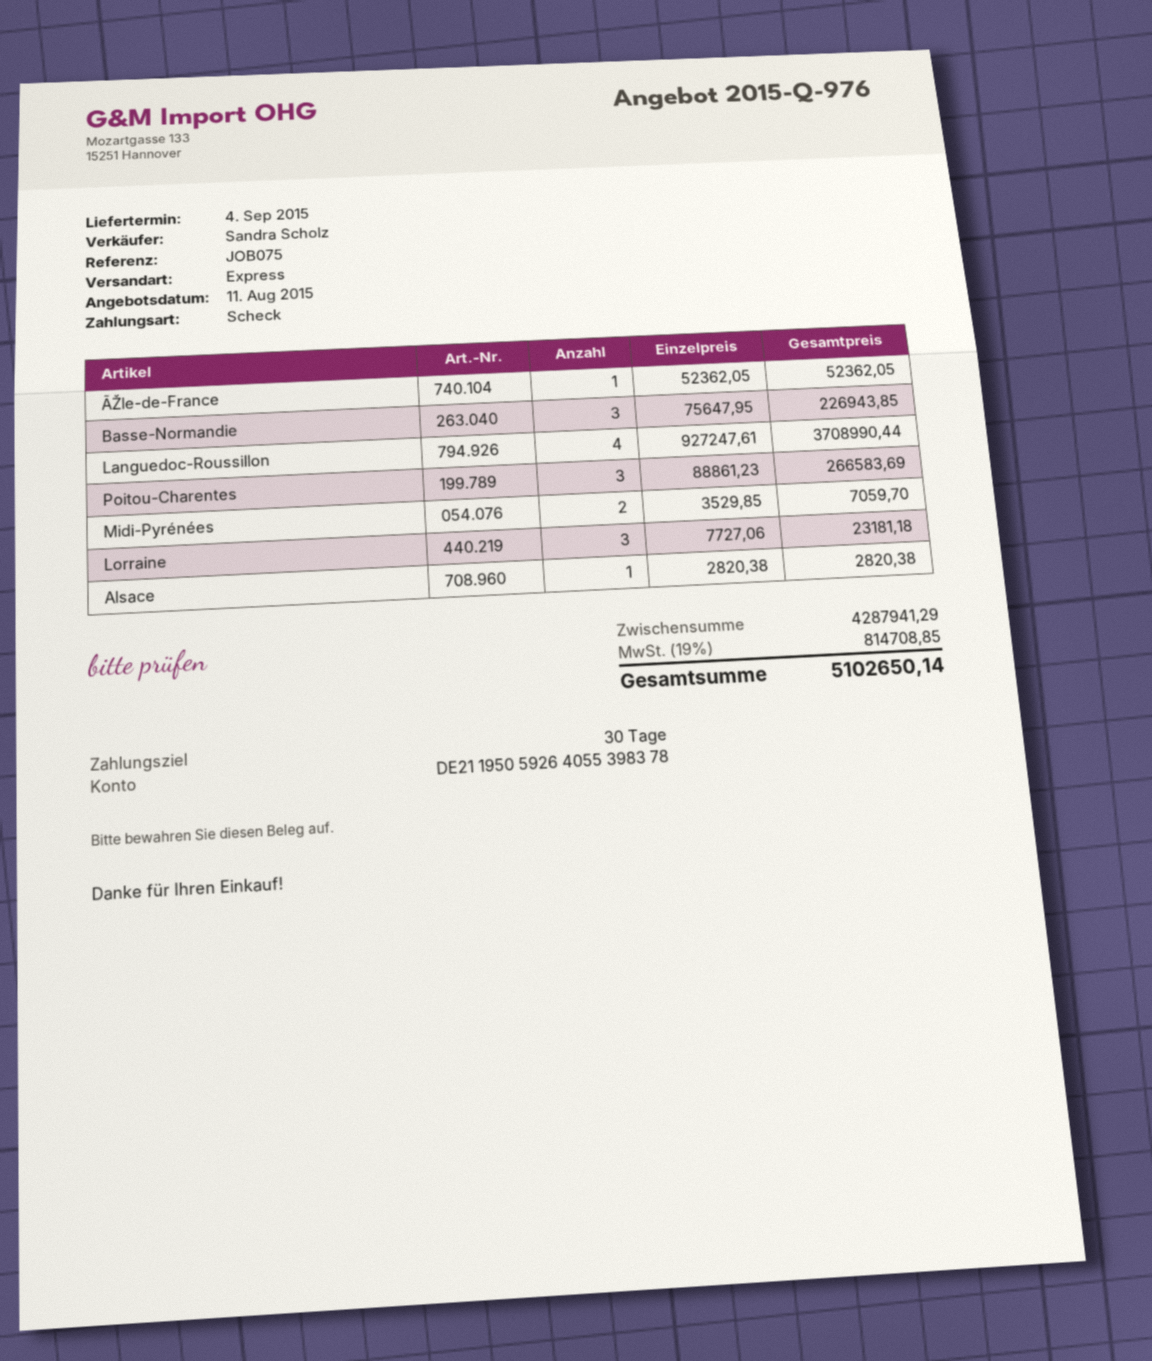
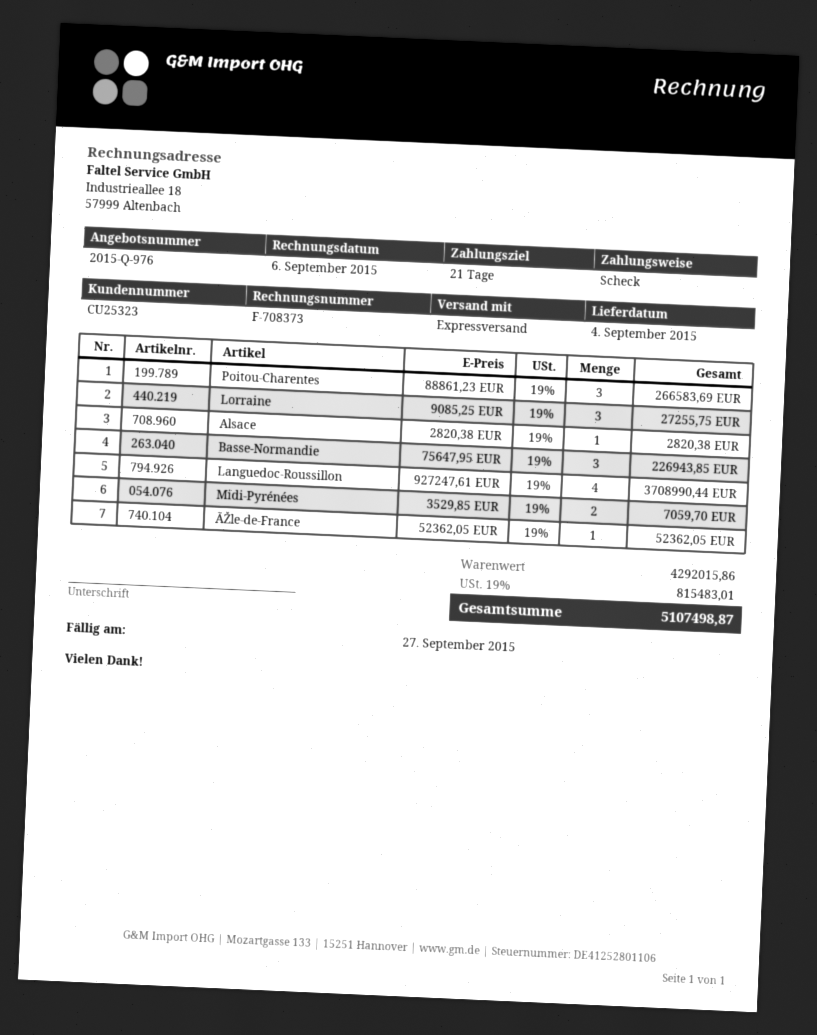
payment terms: 30 days -> 21 days
Lorraine: 3 x 7727.06 = 23181.18 -> 3 x 9085.25 = 27255.75
subtotal: 4287941.29 -> 4292015.86
tax: 19% = 814708.85 -> 19% = 815483.01
total: 5102650.14 -> 5107498.87

